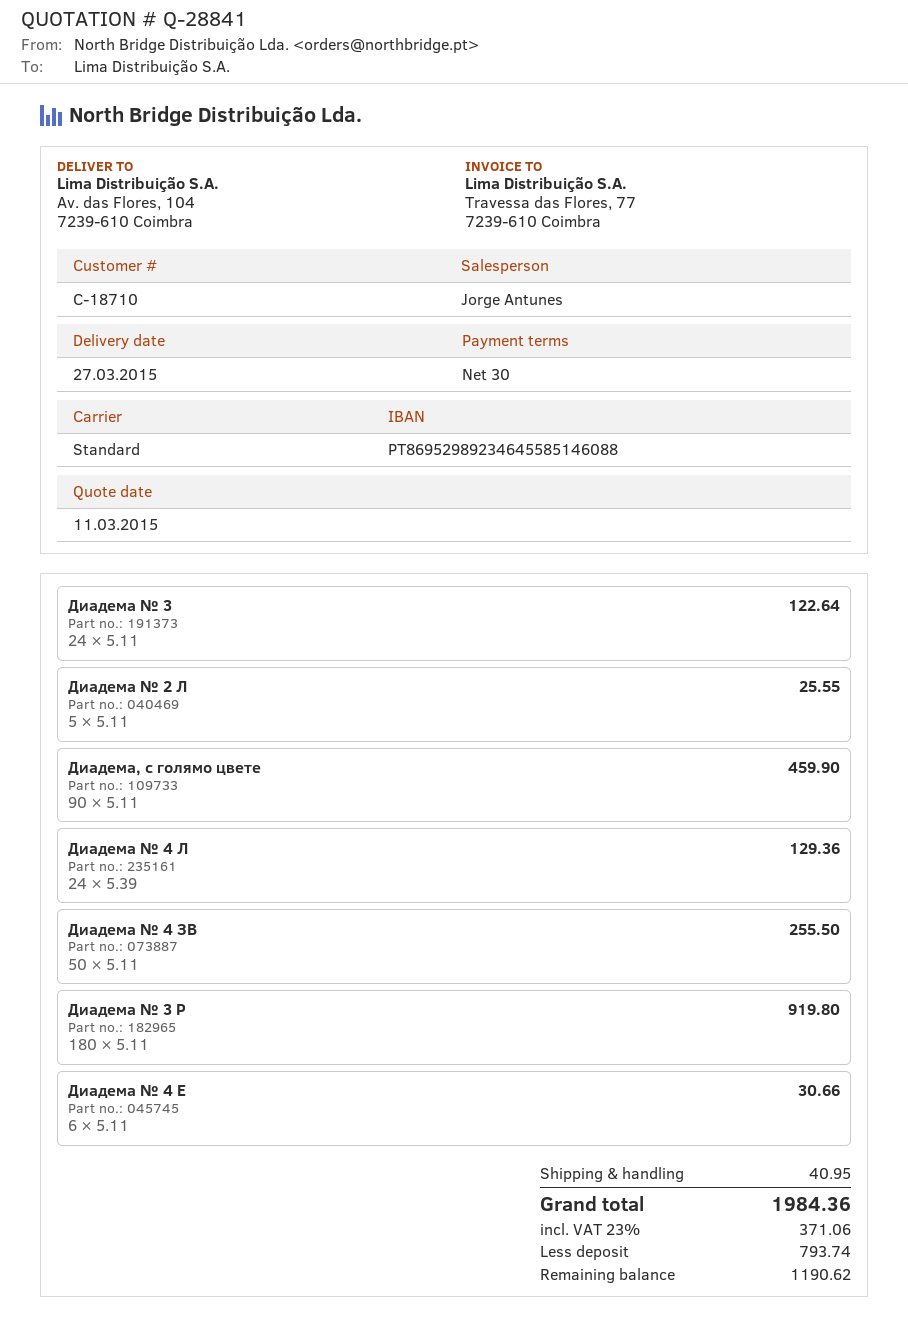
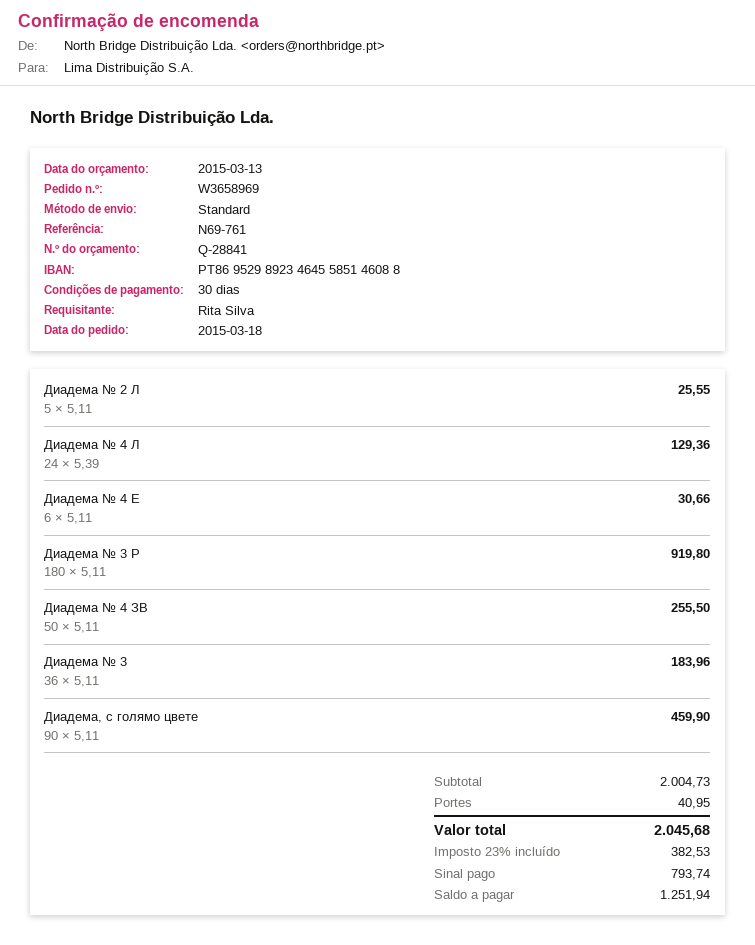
quote date: 2015-03-11 -> 2015-03-13
Диадема № 3: 24 x 5.11 = 122.64 -> 36 x 5.11 = 183.96
tax: 23% = 371.06 -> 23% = 382.53
total: 1984.36 -> 2045.68
balance: 1190.62 -> 1251.94

